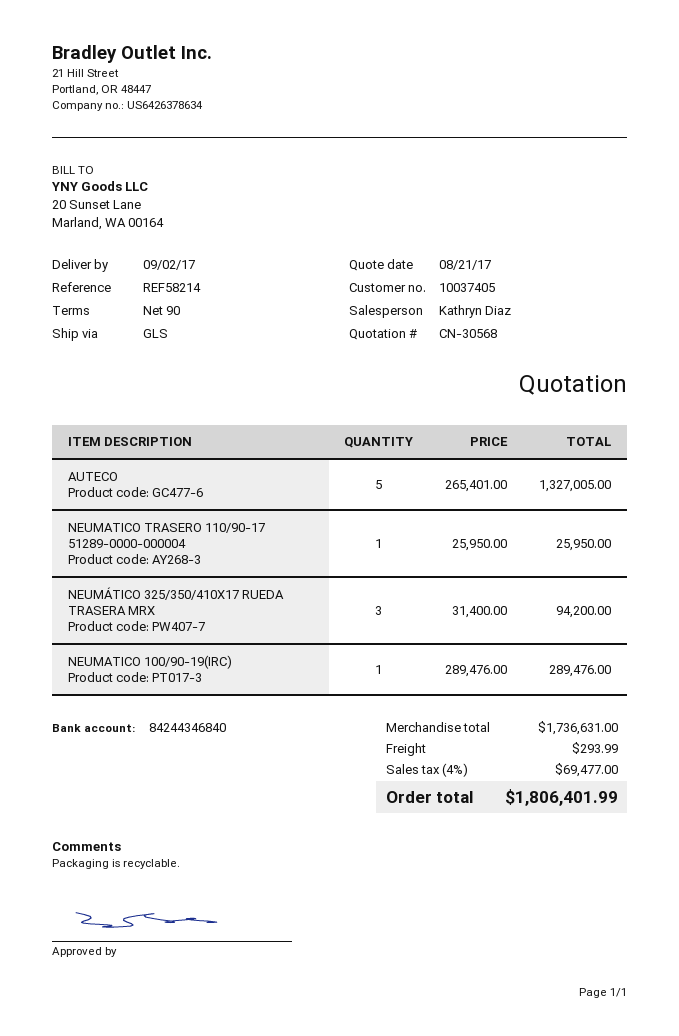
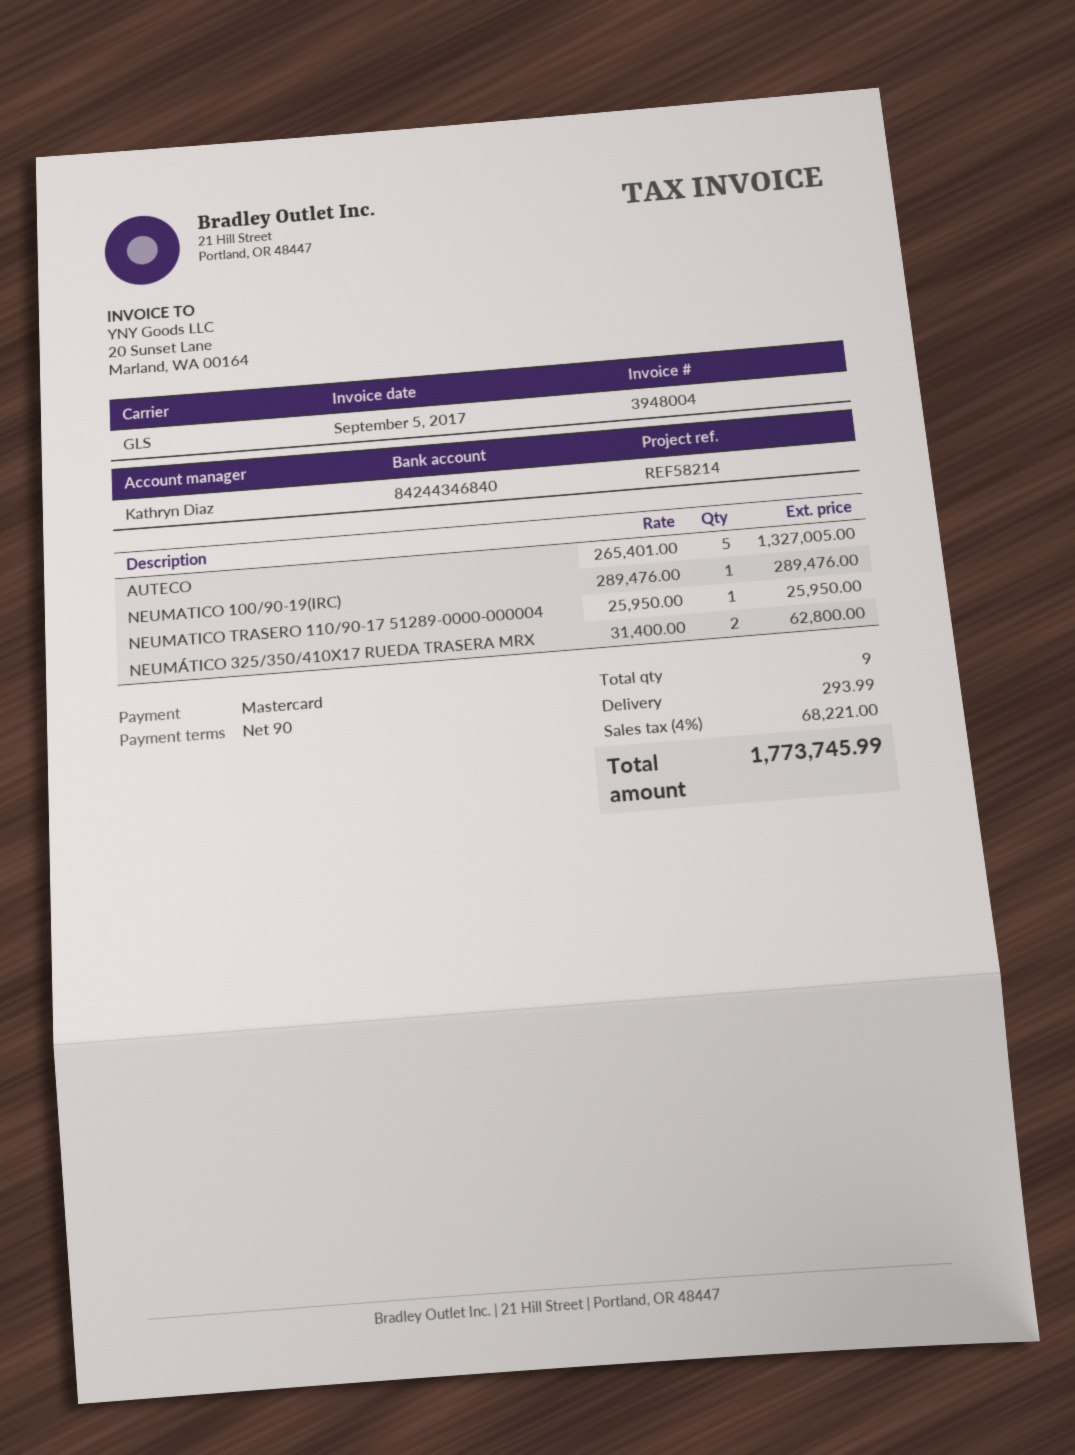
NEUMÁTICO 325/350/410X17 RUEDA TRASERA MRX: 3 x 31400.00 = 94200.00 -> 2 x 31400.00 = 62800.00
tax: 4% = 69477.00 -> 4% = 68221.00
total: 1806401.99 -> 1773745.99

